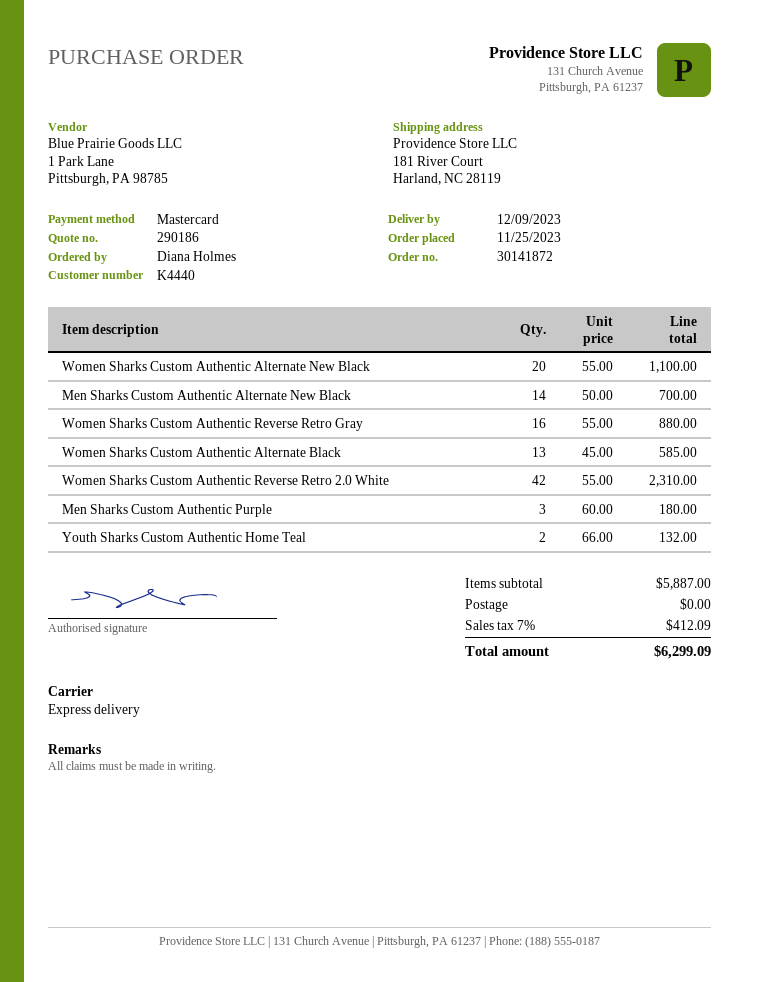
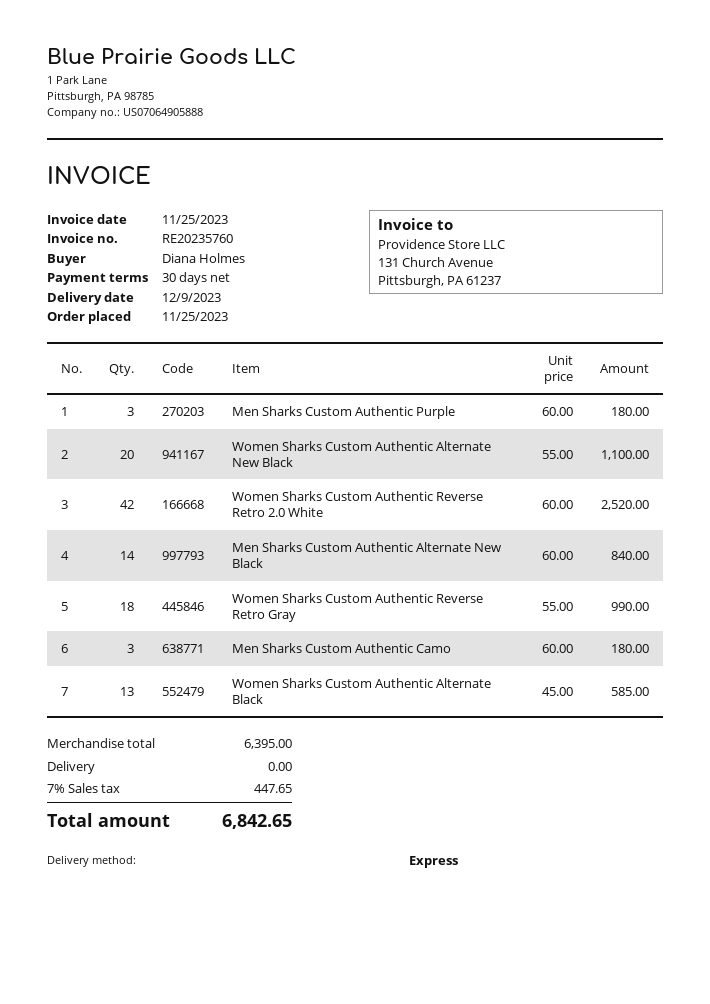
Men Sharks Custom Authentic Alternate New Black: 14 x 50.00 = 700.00 -> 14 x 60.00 = 840.00
Women Sharks Custom Authentic Reverse Retro Gray: 16 x 55.00 = 880.00 -> 18 x 55.00 = 990.00
Women Sharks Custom Authentic Reverse Retro 2.0 White: 42 x 55.00 = 2310.00 -> 42 x 60.00 = 2520.00
Youth Sharks Custom Authentic Home Teal: 2 x 66.00 = 132.00 -> none
Men Sharks Custom Authentic Camo: none -> 3 x 60.00 = 180.00
subtotal: 5887.00 -> 6395.00
tax: 7% = 412.09 -> 7% = 447.65
total: 6299.09 -> 6842.65

